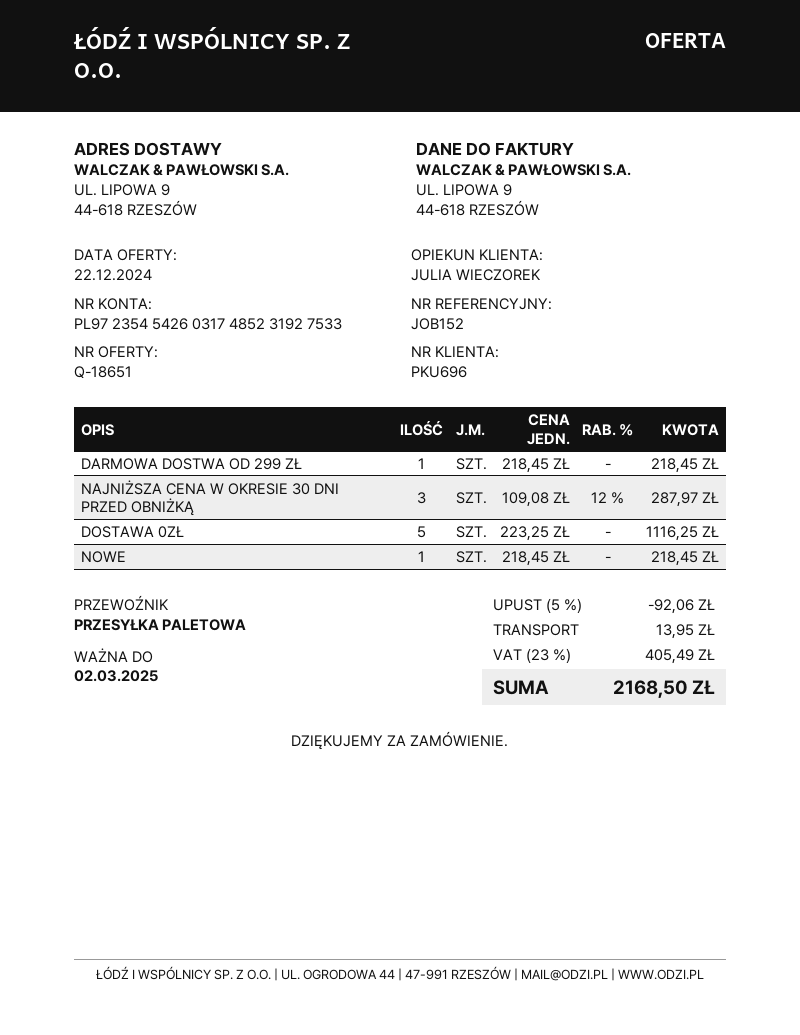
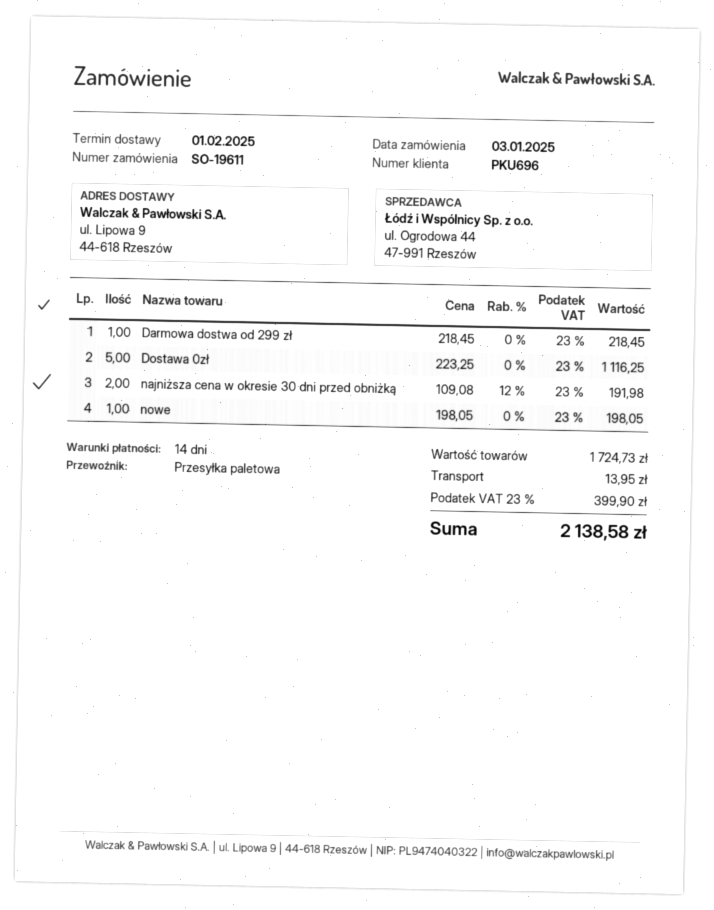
NAJNIŻSZA CENA W OKRESIE 30 DNI PRZED OBNIŻKĄ: 3 x 109.08 - 12% = 287.97 -> 2 x 109.08 - 12% = 191.98
NOWE: 1 x 218.45 = 218.45 -> 1 x 198.05 = 198.05
discount: 5% = 92.06 -> none
tax: 23% = 405.49 -> 23% = 399.90
total: 2168.50 -> 2138.58

